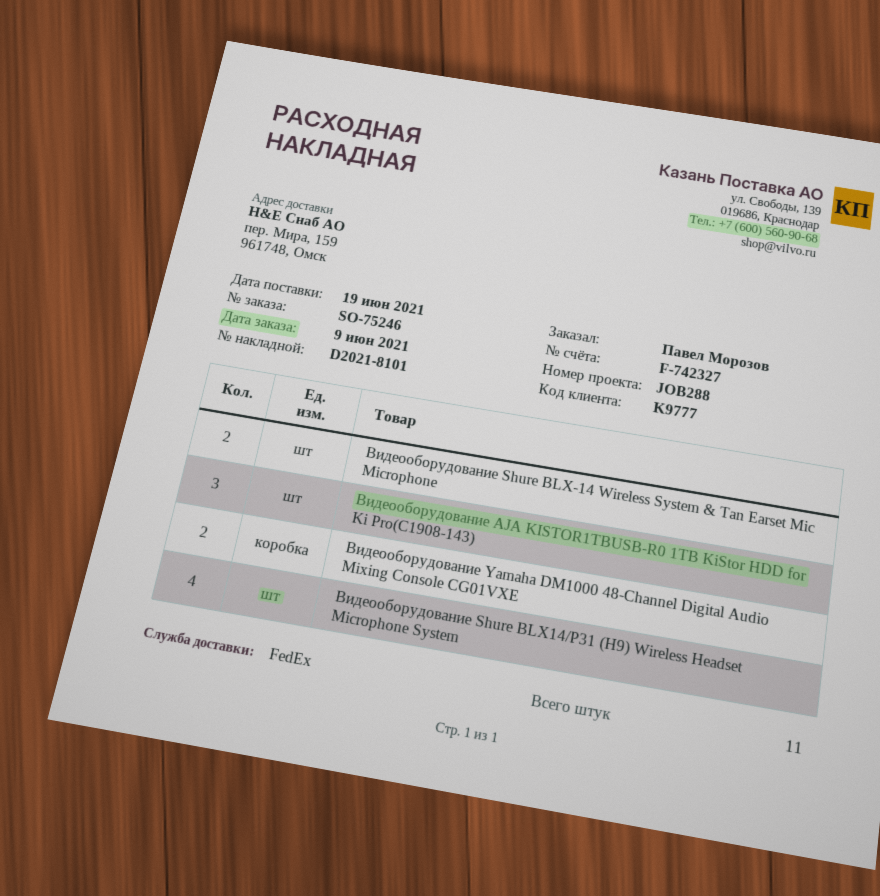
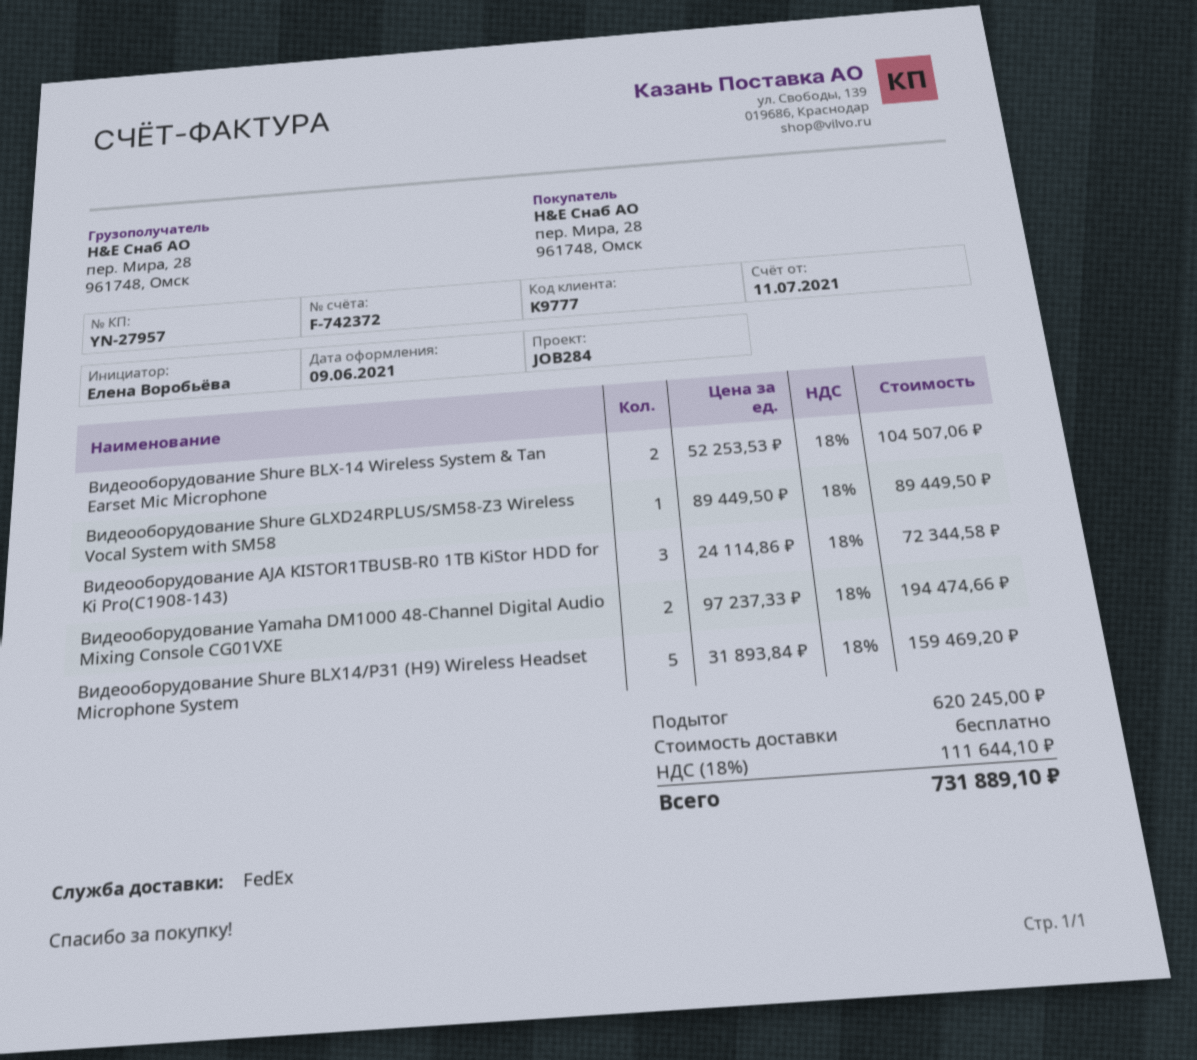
invoice number: F-742327 -> F-742372
reference: JOB288 -> JOB284
ordered by: Павел Морозов -> Елена Воробьёва
ship to: пер. Мира, 159, 961748, Омск -> пер. Мира, 28, 961748, Омск
Видеооборудование Shure BLX14/P31 (H9) Wireless Headset Microphone System: 4 -> 5
Видеооборудование Shure GLXD24RPLUS/SM58-Z3 Wireless Vocal System with SM58: none -> 1

